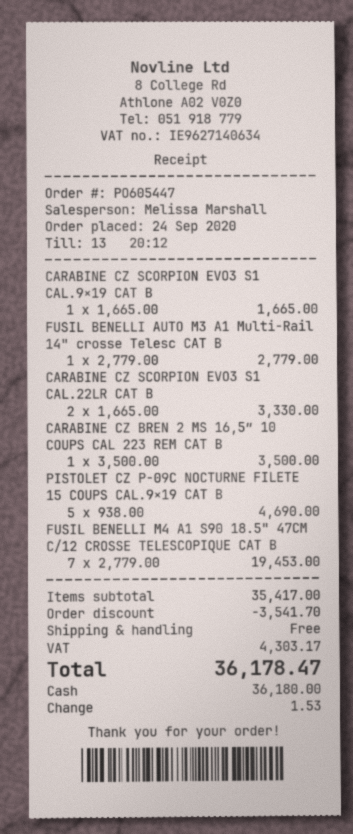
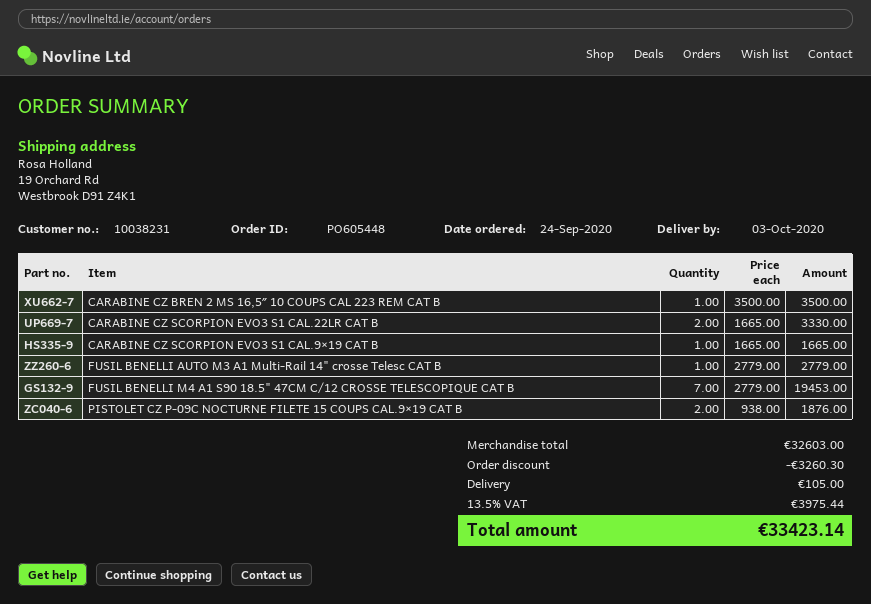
order number: PO605447 -> PO605448
PISTOLET CZ P-09C NOCTURNE FILETE 15 COUPS CAL.9×19 CAT B: 5 x 938.00 = 4690.00 -> 2 x 938.00 = 1876.00
subtotal: 35417.00 -> 32603.00
discount: 3541.70 -> 3260.30
shipping: 0.00 -> 105.00
tax: 4303.17 -> 3975.44
total: 36178.47 -> 33423.14

